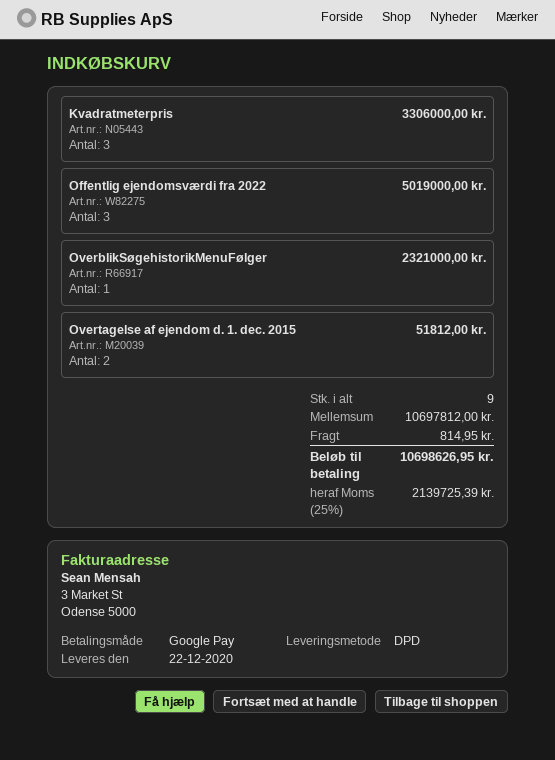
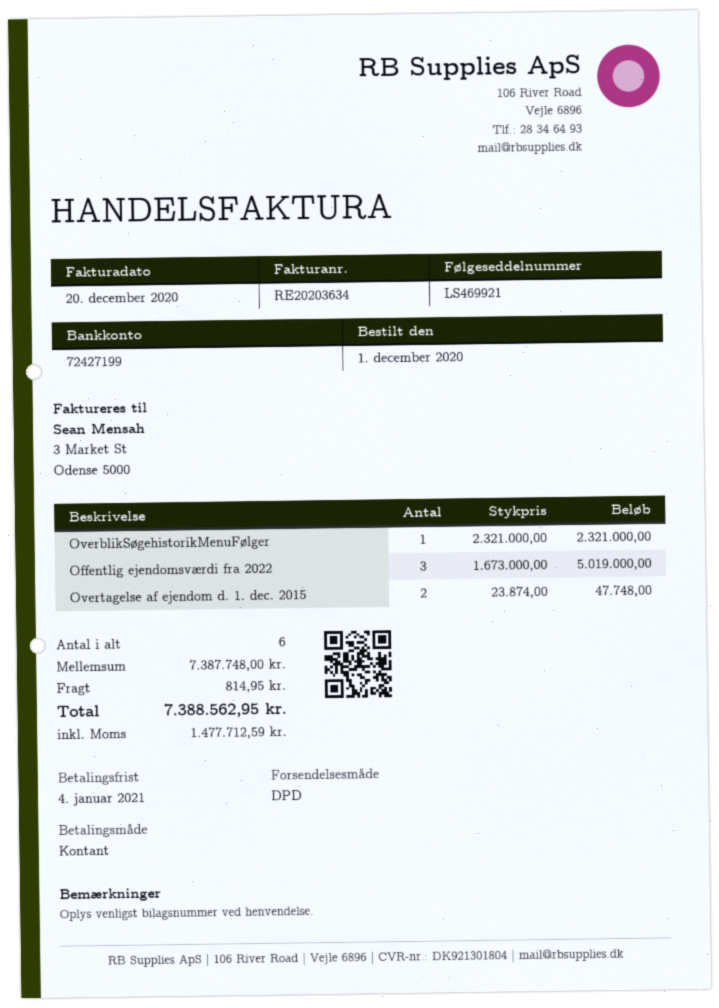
payment method: Google Pay -> cash
Kvadratmeterpris: 3 for 3306000.00 -> none
Overtagelse af ejendom d. 1. dec. 2015: 2 for 51812.00 -> 2 for 47748.00
total quantity: 9 -> 6
subtotal: 10697812.00 -> 7387748.00
tax: 2139725.39 -> 1477712.59
total: 10698626.95 -> 7388562.95

